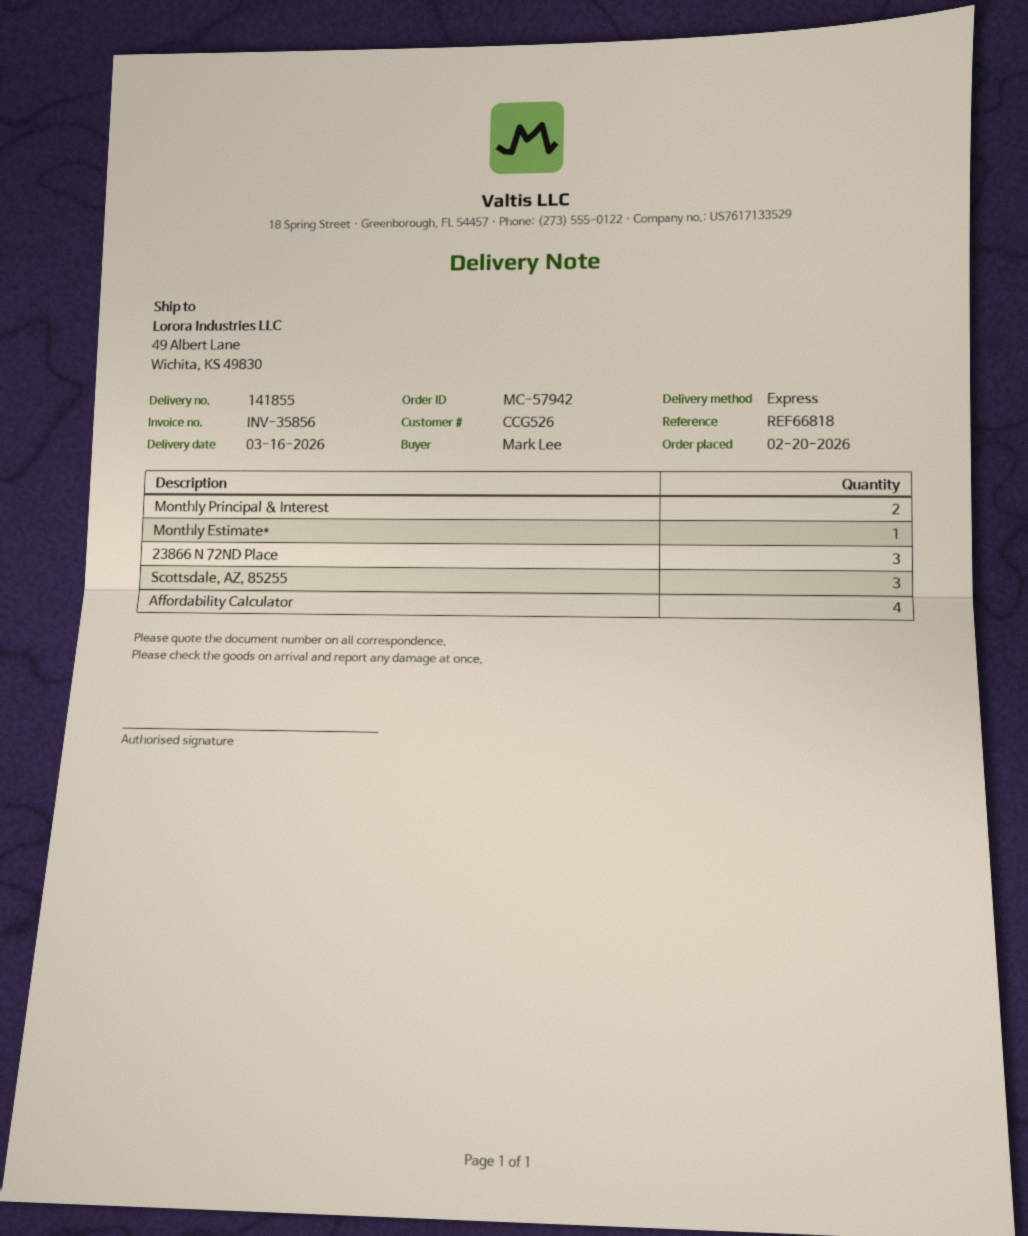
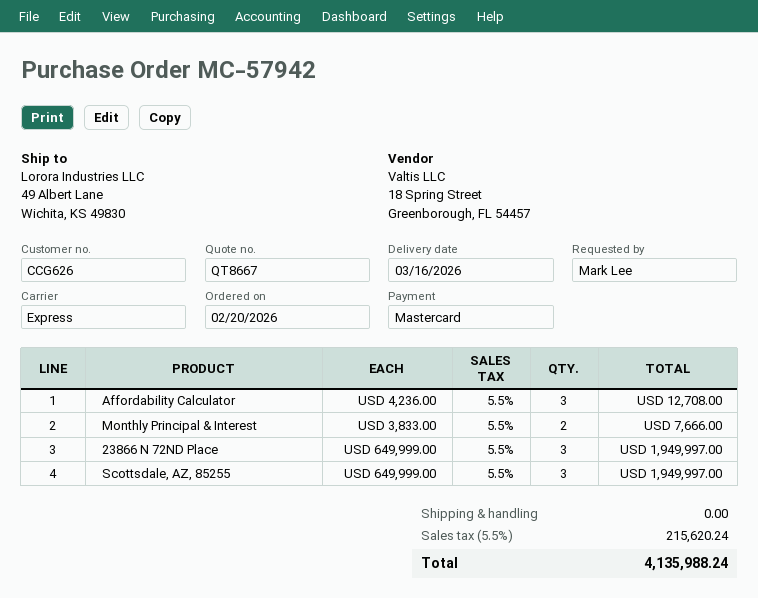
customer number: CCG526 -> CCG626
Monthly Estimate*: 1 -> none
Affordability Calculator: 4 -> 3

